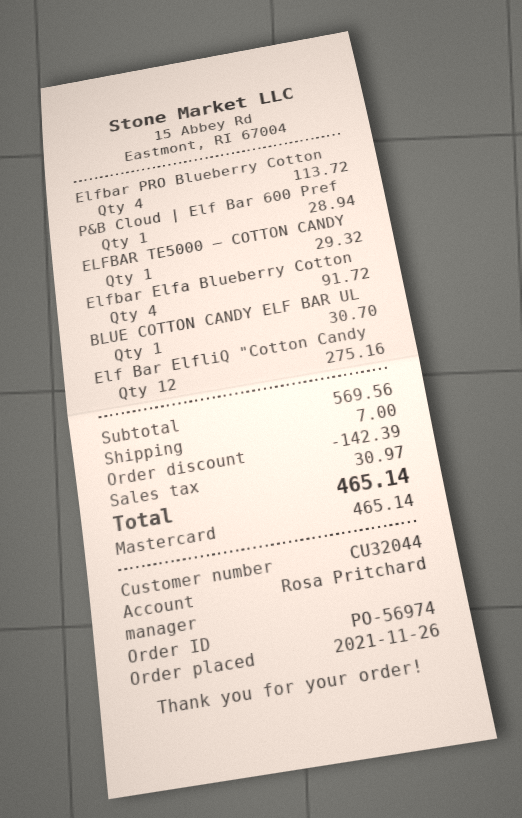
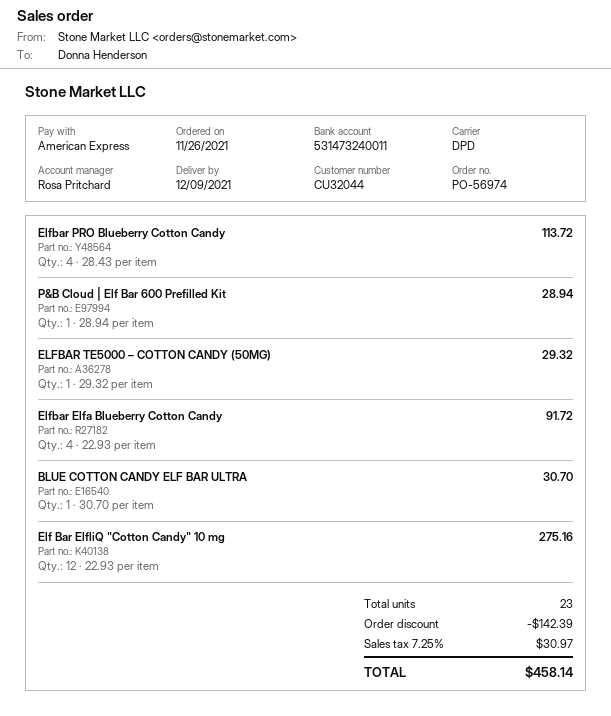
payment method: Mastercard -> American Express
shipping: 7.00 -> none
total: 465.14 -> 458.14

